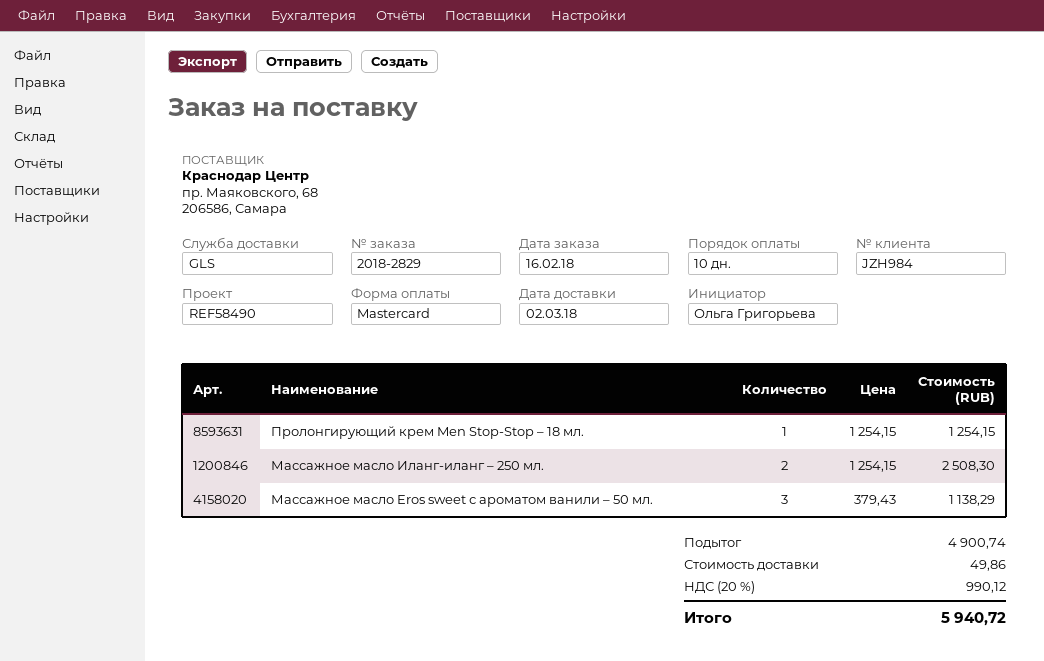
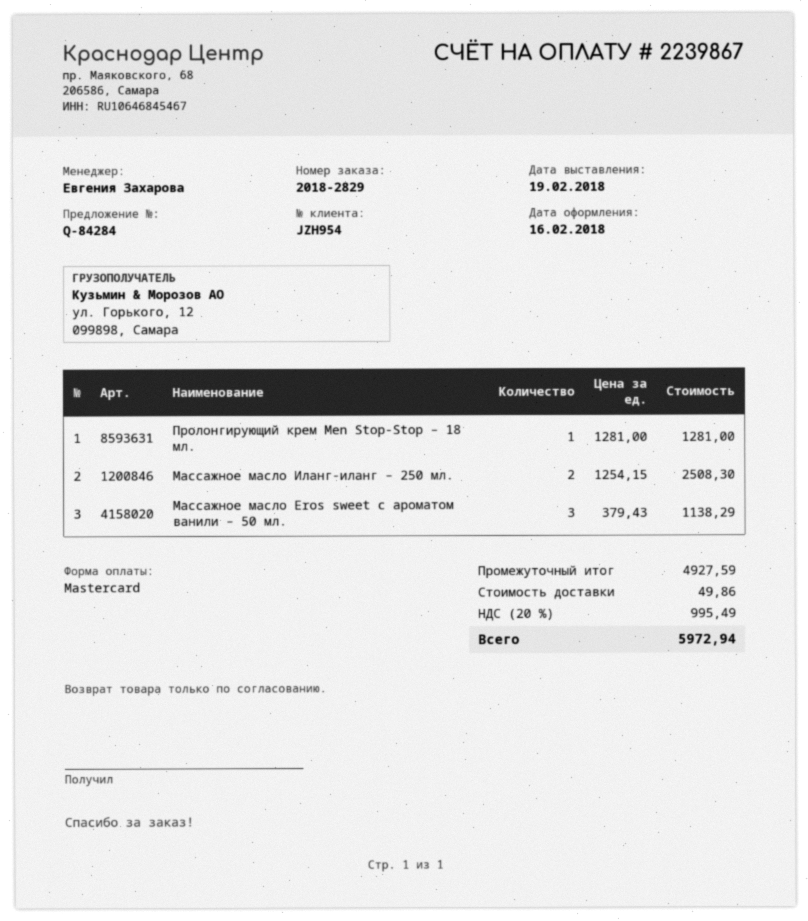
customer number: JZH984 -> JZH954
Пролонгирующий крем Men Stop-Stop – 18 мл.: 1 x 1254.15 = 1254.15 -> 1 x 1281.00 = 1281.00
subtotal: 4900.74 -> 4927.59
tax: 20% = 990.12 -> 20% = 995.49
total: 5940.72 -> 5972.94

